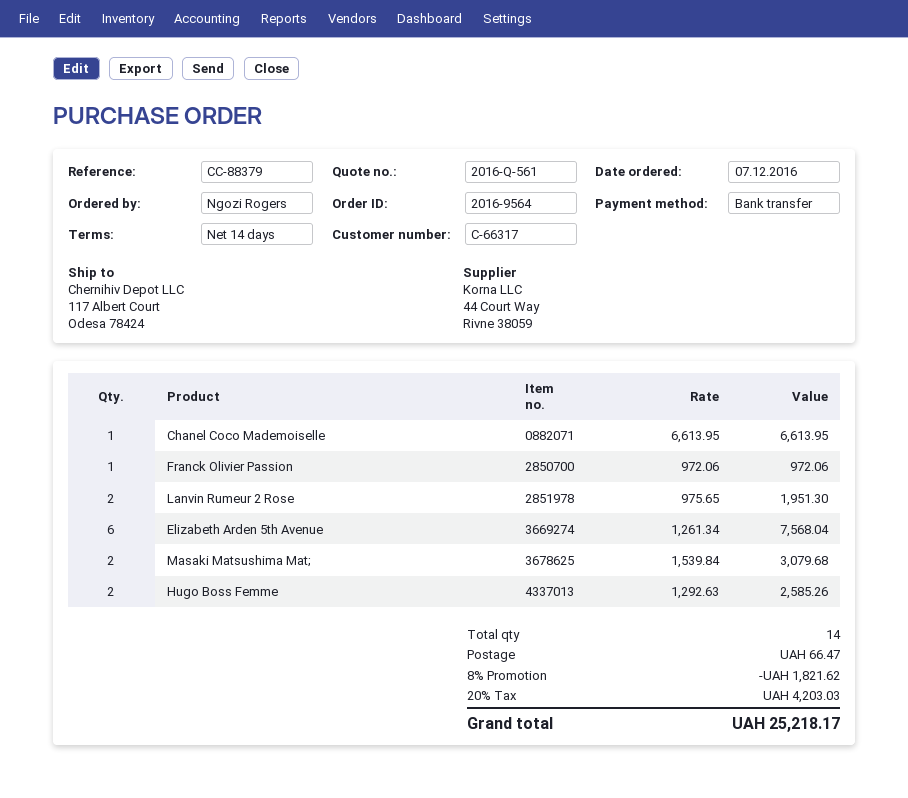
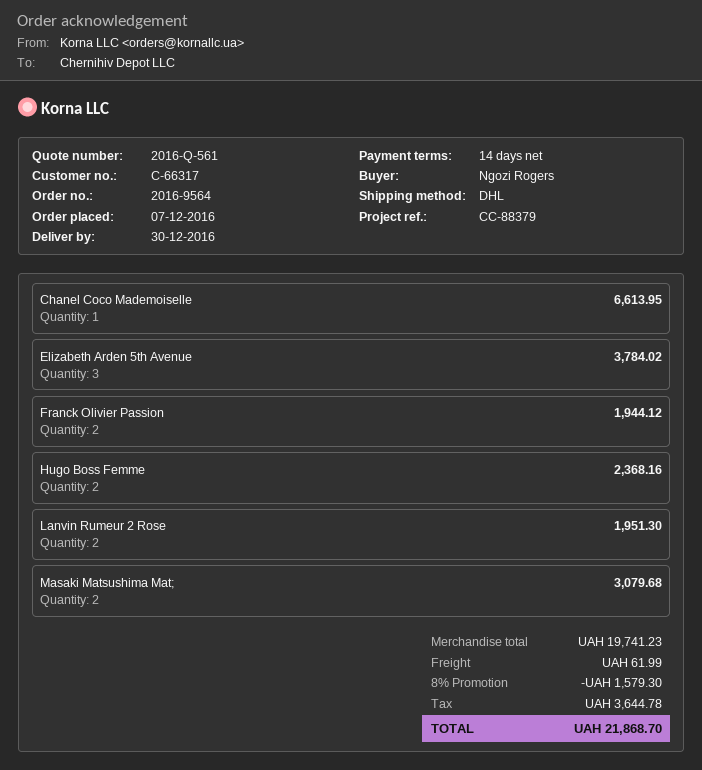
Franck Olivier Passion: 1 for 972.06 -> 2 for 1944.12
Elizabeth Arden 5th Avenue: 6 for 7568.04 -> 3 for 3784.02
Hugo Boss Femme: 2 for 2585.26 -> 2 for 2368.16
discount: 8% = 1821.62 -> 8% = 1579.30
shipping: 66.47 -> 61.99
tax: 4203.03 -> 3644.78
total: 25218.17 -> 21868.70

